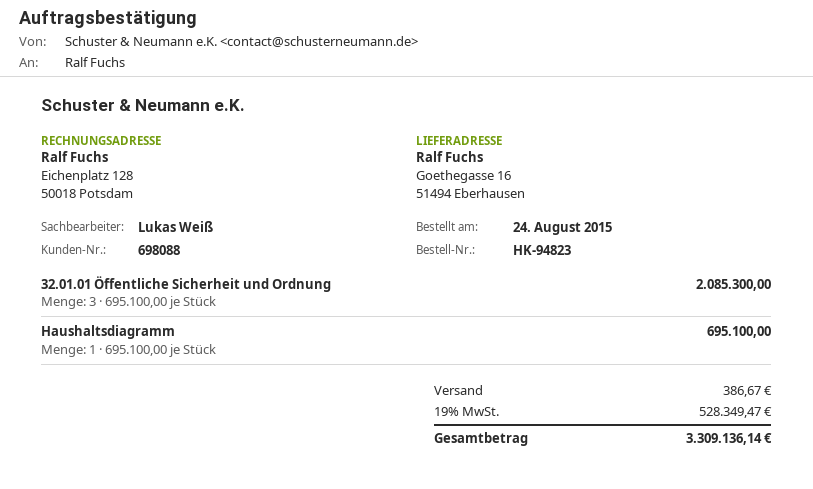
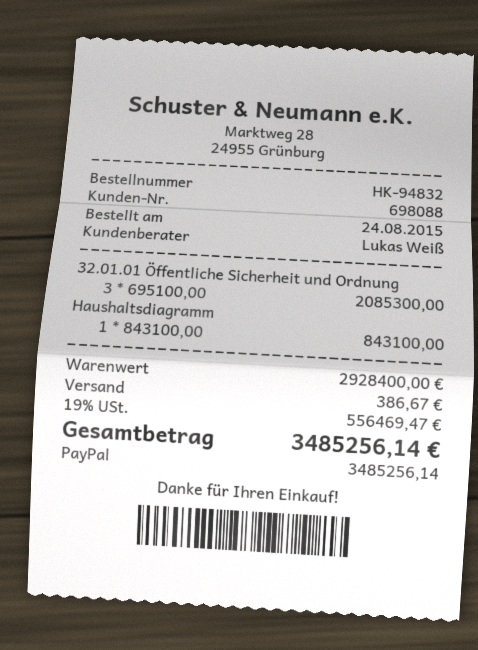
order number: HK-94823 -> HK-94832
Haushaltsdiagramm: 1 x 695100.00 = 695100.00 -> 1 x 843100.00 = 843100.00
tax: 19% = 528349.47 -> 19% = 556469.47
total: 3309136.14 -> 3485256.14

